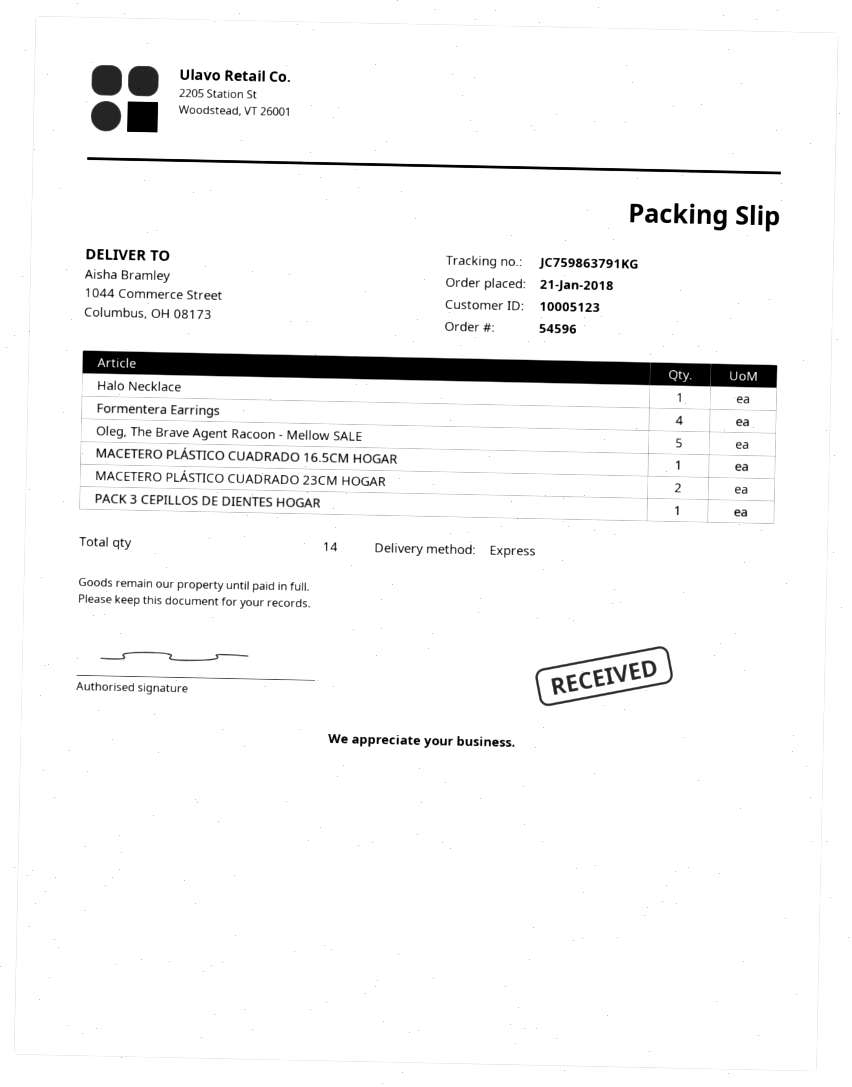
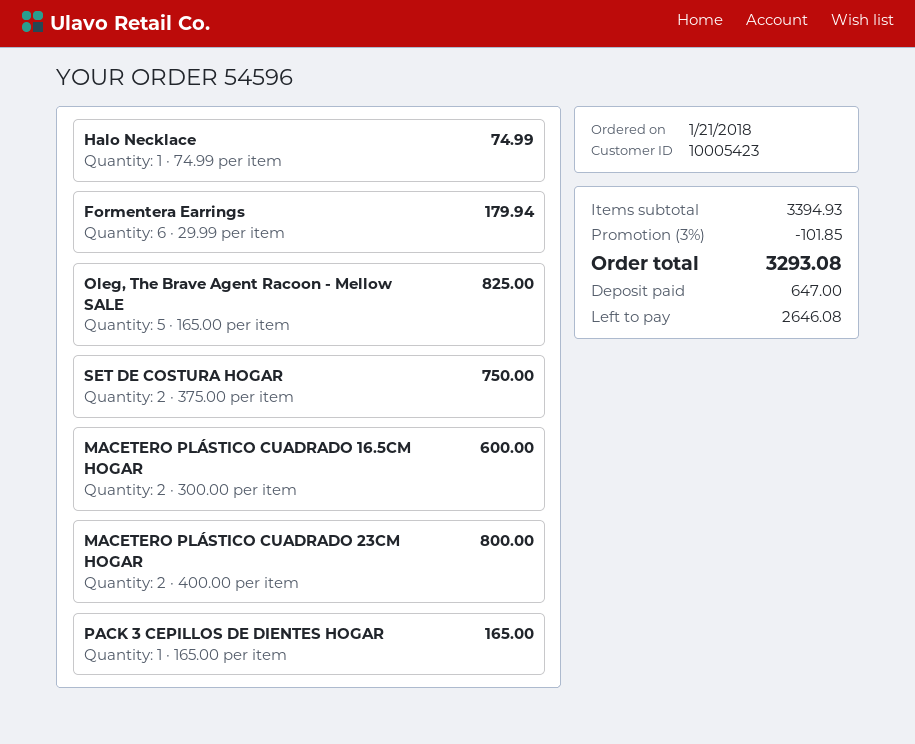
customer number: 10005123 -> 10005423
Formentera Earrings: 4 -> 6
MACETERO PLÁSTICO CUADRADO 16.5CM HOGAR: 1 -> 2
SET DE COSTURA HOGAR: none -> 2

